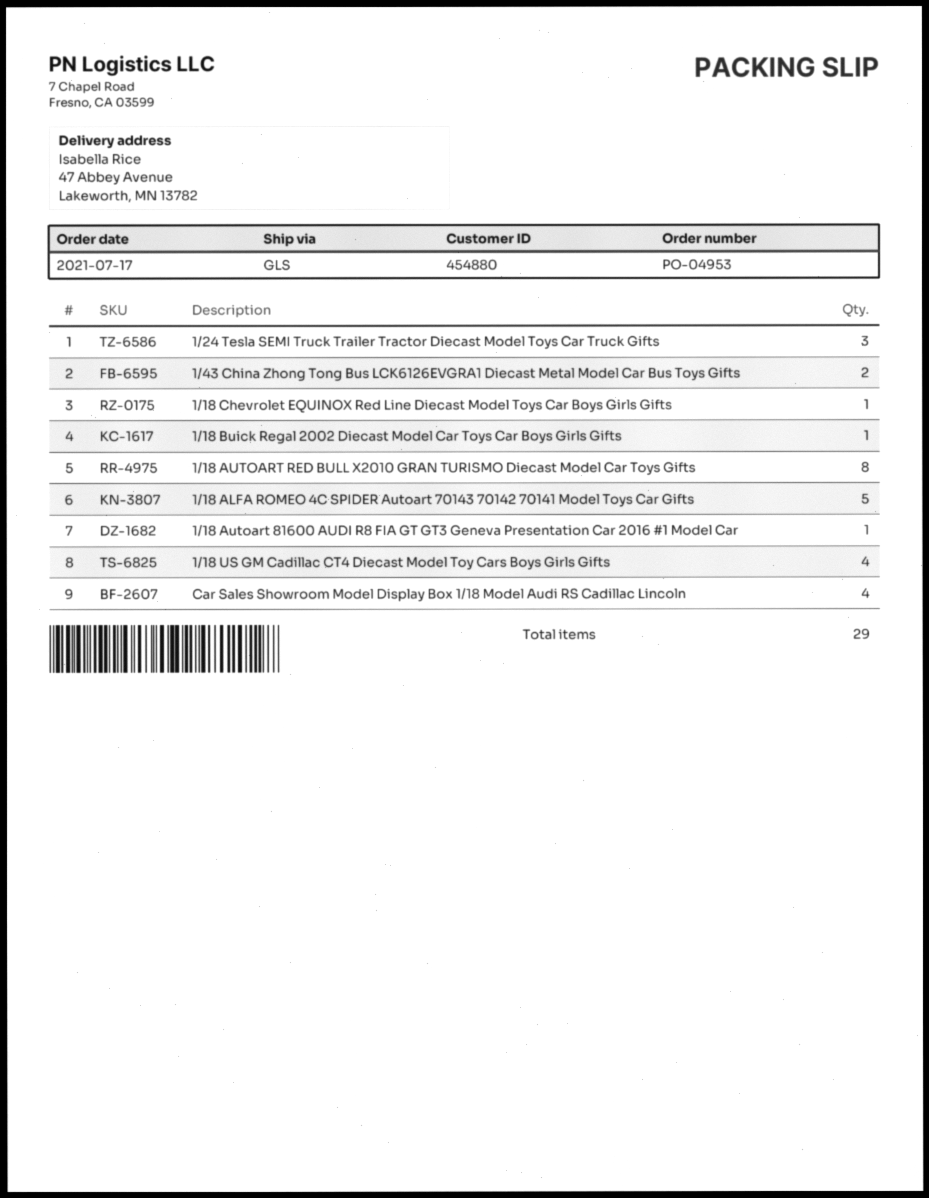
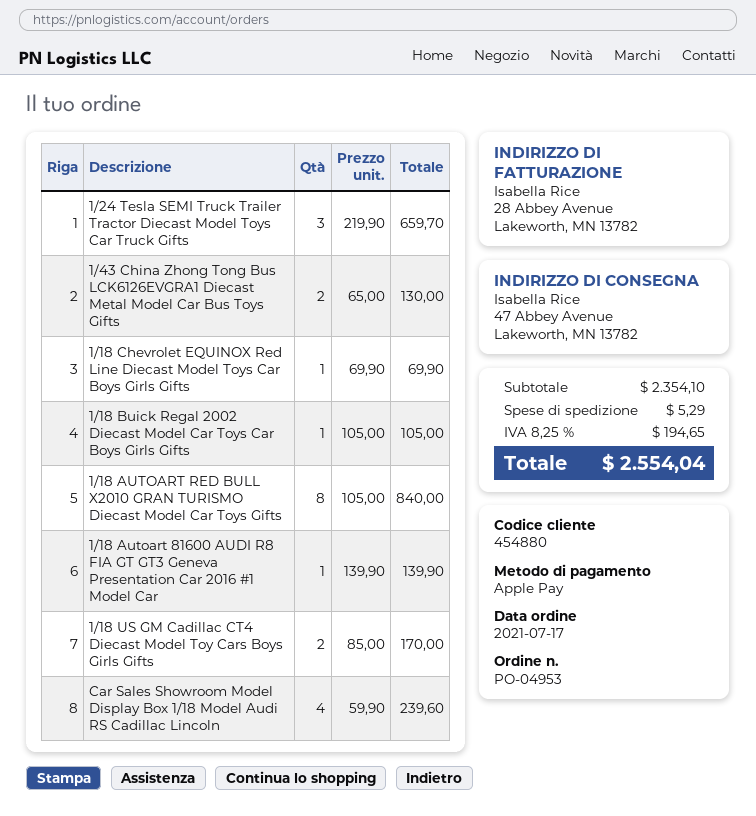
1/18 ALFA ROMEO 4C SPIDER Autoart 70143 70142 70141 Model Toys Car Gifts: 5 -> none
1/18 US GM Cadillac CT4 Diecast Model Toy Cars Boys Girls Gifts: 4 -> 2

